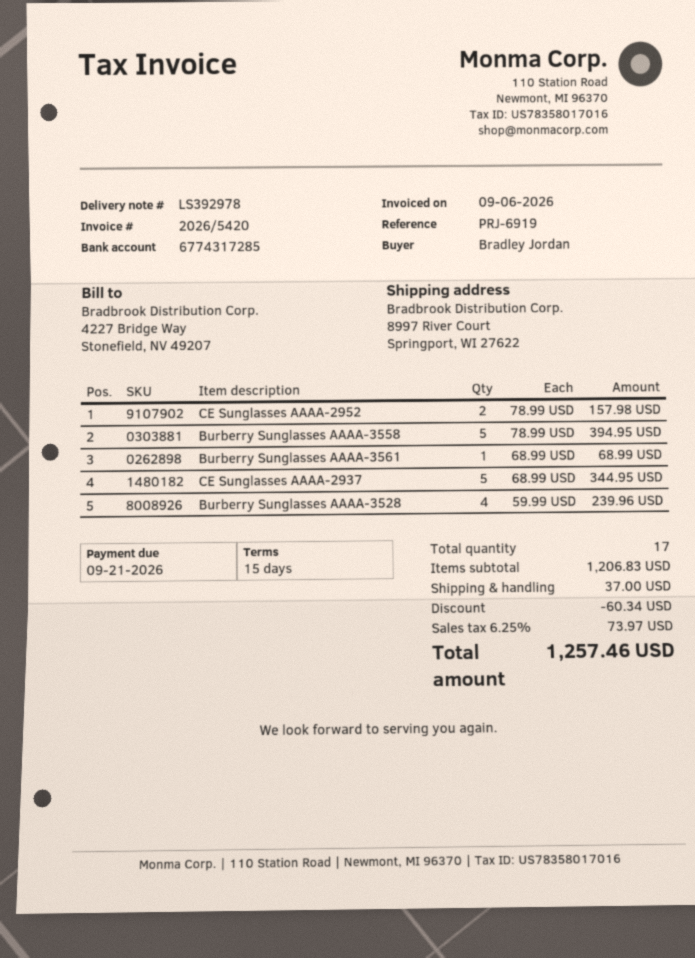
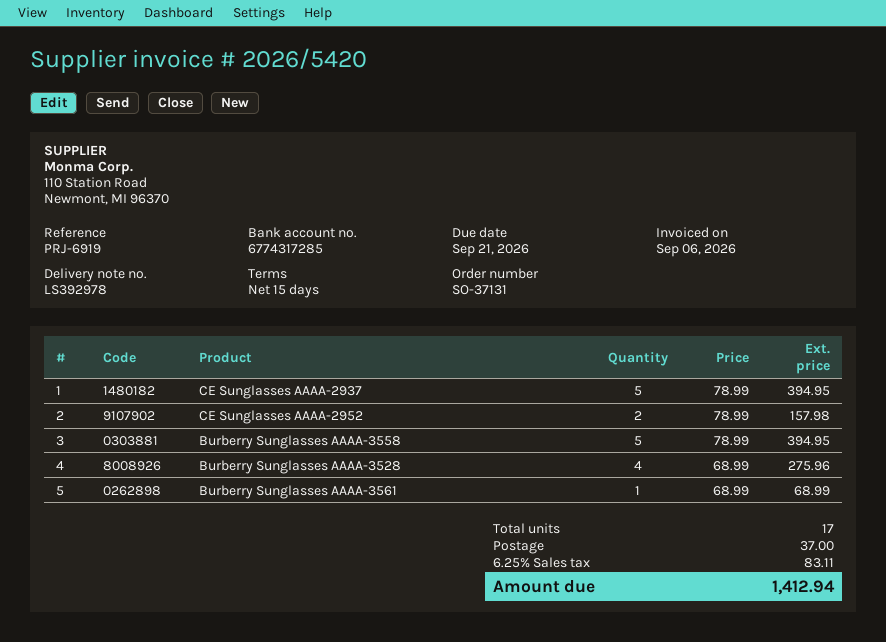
CE Sunglasses AAAA-2937: 5 x 68.99 = 344.95 -> 5 x 78.99 = 394.95
Burberry Sunglasses AAAA-3528: 4 x 59.99 = 239.96 -> 4 x 68.99 = 275.96
discount: 60.34 -> none
tax: 6.25% = 73.97 -> 6.25% = 83.11
total: 1257.46 -> 1412.94

